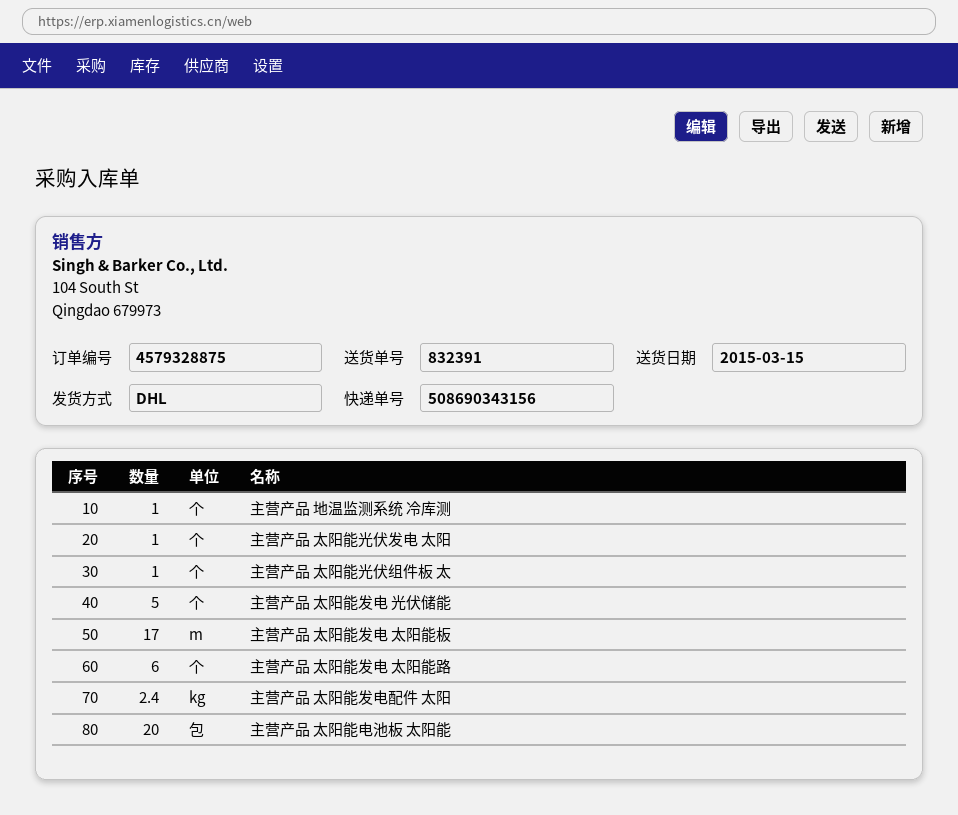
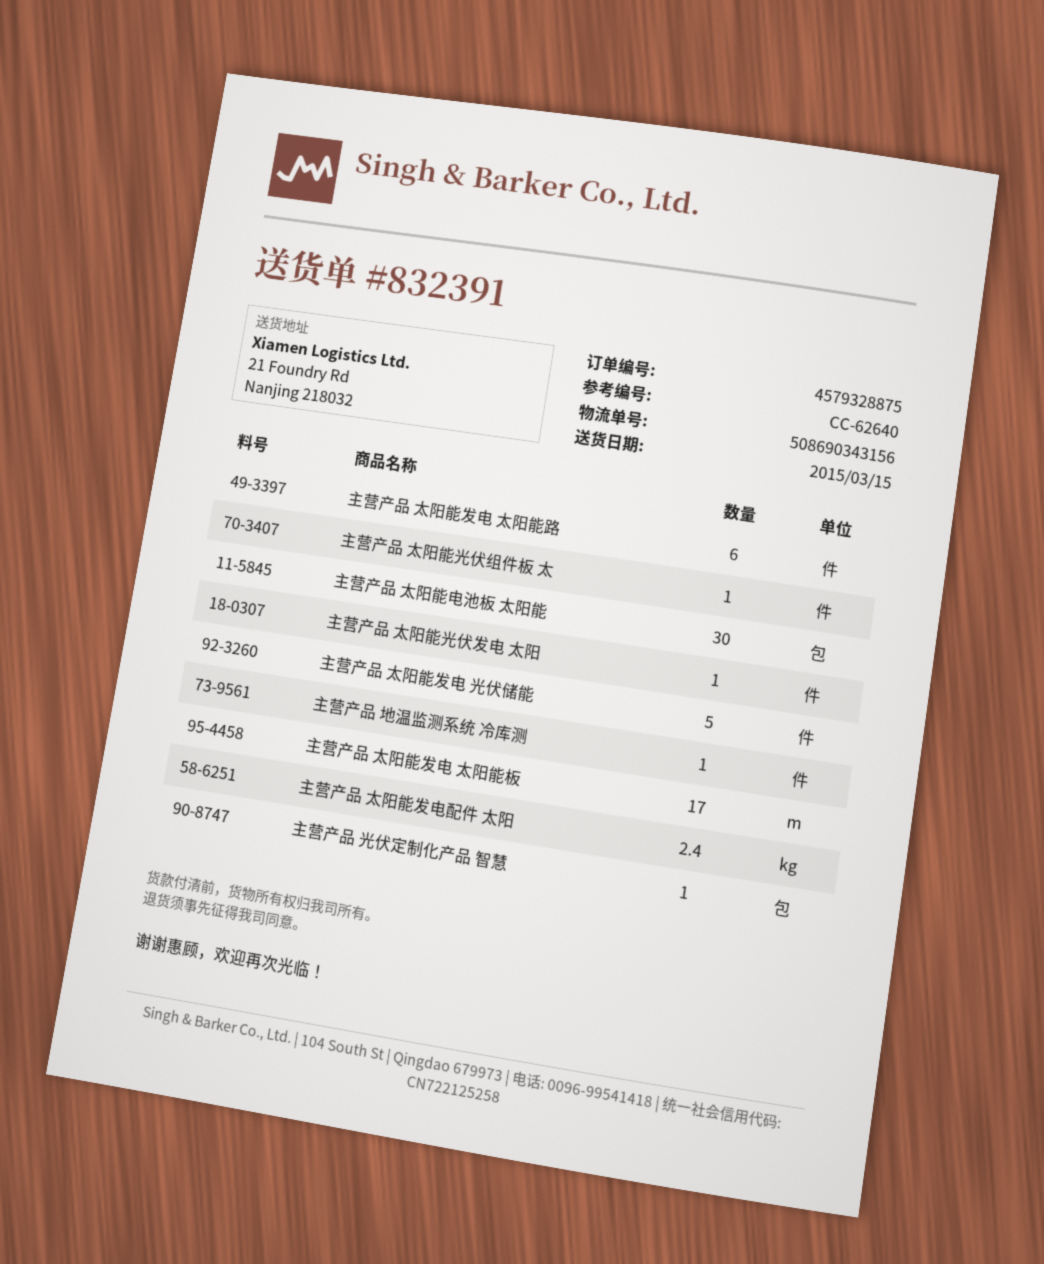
主营产品 太阳能电池板 太阳能: 20 -> 30
主营产品 光伏定制化产品 智慧: none -> 1

